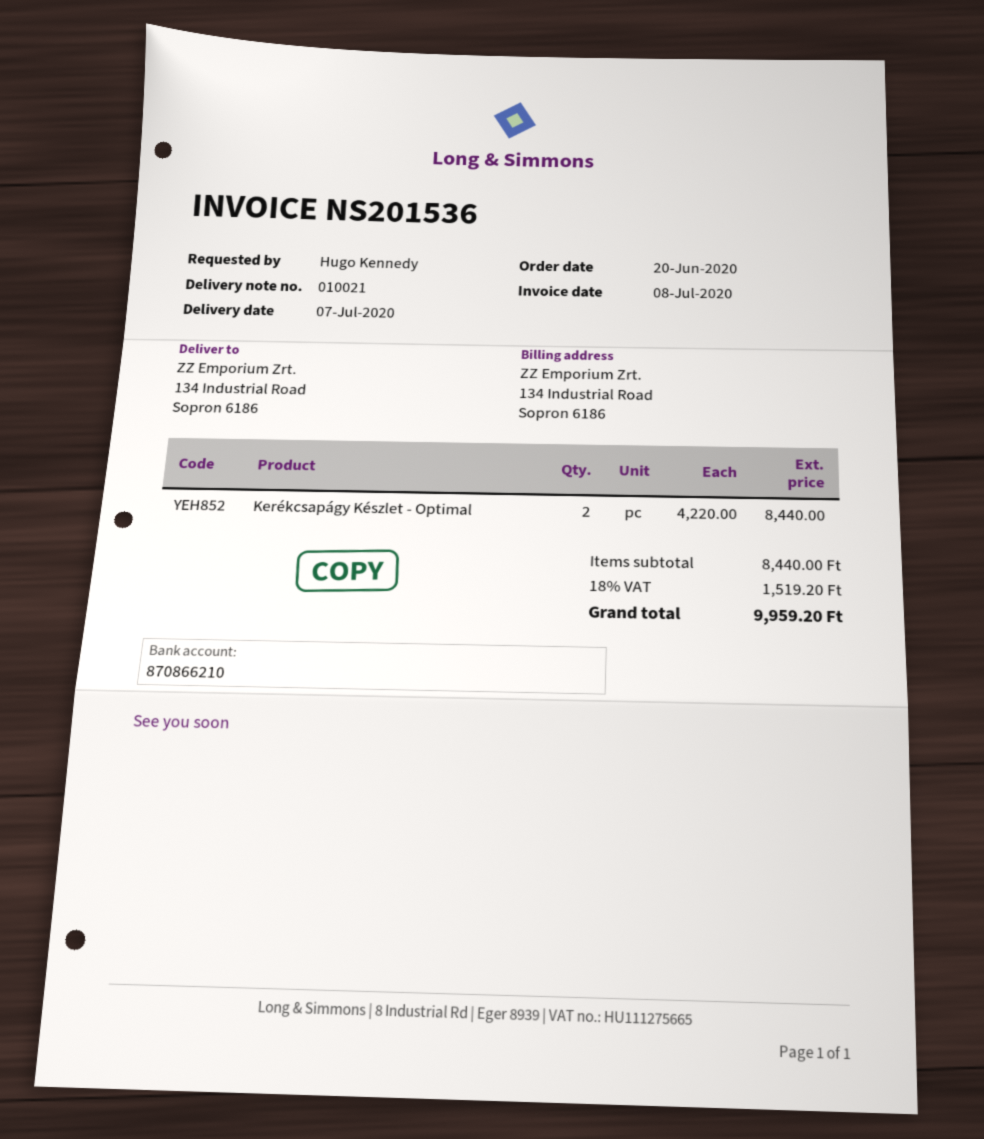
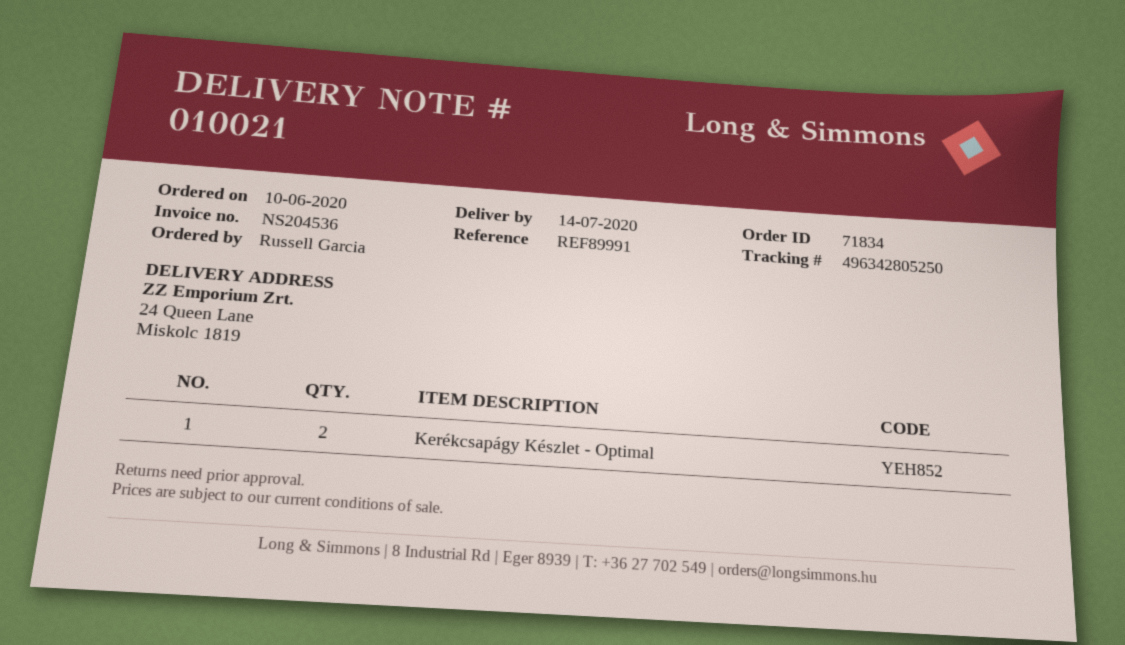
order date: 2020-06-20 -> 2020-06-10
delivery date: 2020-07-07 -> 2020-07-14
invoice number: NS201536 -> NS204536
ordered by: Hugo Kennedy -> Russell Garcia
ship to: 134 Industrial Road, Sopron 6186 -> 24 Queen Lane, Miskolc 1819

